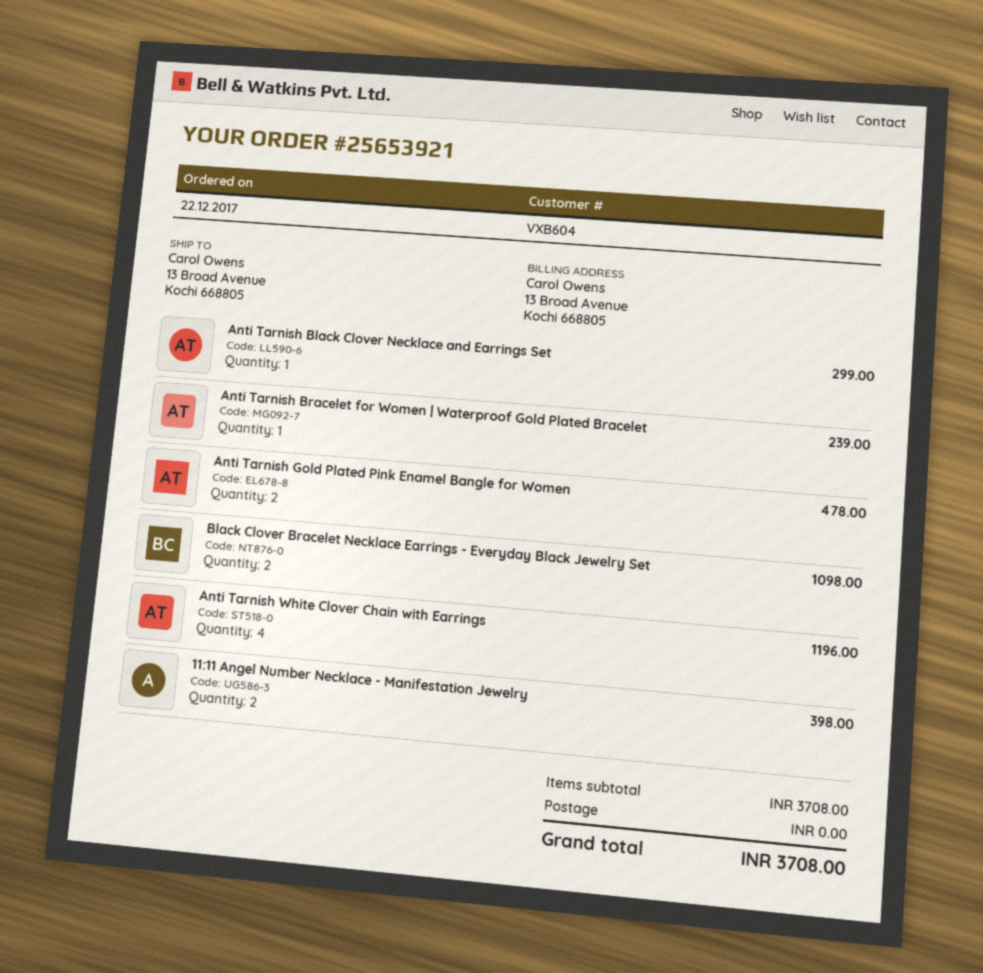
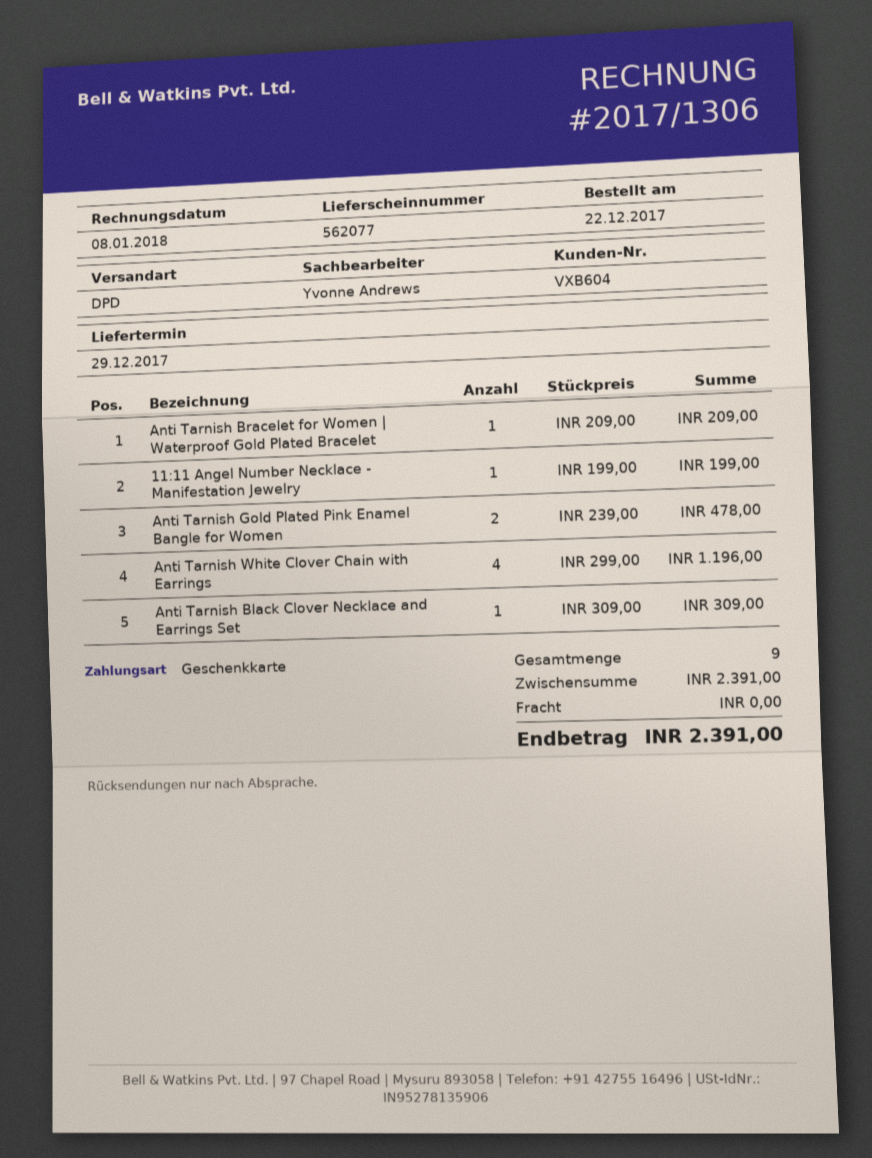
Anti Tarnish Black Clover Necklace and Earrings Set: 1 for 299.00 -> 1 for 309.00
Anti Tarnish Bracelet for Women | Waterproof Gold Plated Bracelet: 1 for 239.00 -> 1 for 209.00
Black Clover Bracelet Necklace Earrings - Everyday Black Jewelry Set: 2 for 1098.00 -> none
11:11 Angel Number Necklace - Manifestation Jewelry: 2 for 398.00 -> 1 for 199.00
subtotal: 3708.00 -> 2391.00
total: 3708.00 -> 2391.00

